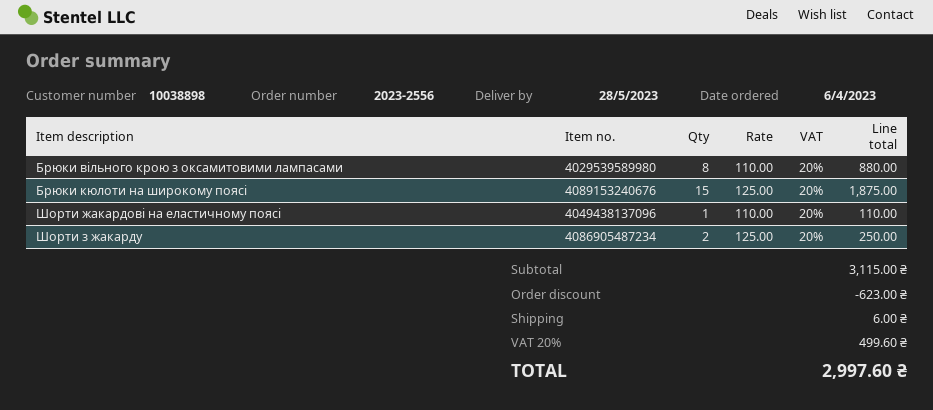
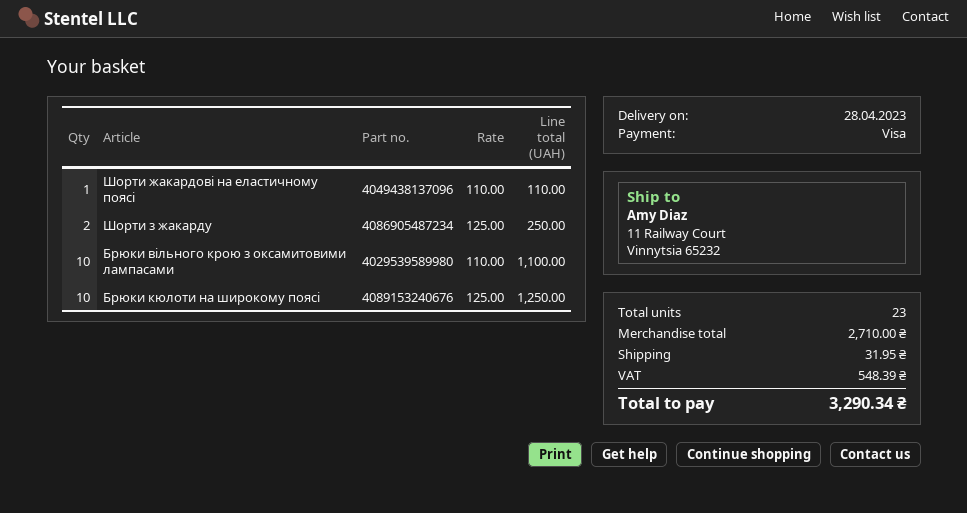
delivery date: 2023-05-28 -> 2023-04-28
Брюки вільного крою з оксамитовими лампасами: 8 x 110.00 = 880.00 -> 10 x 110.00 = 1100.00
Брюки кюлоти на широкому поясі: 15 x 125.00 = 1875.00 -> 10 x 125.00 = 1250.00
subtotal: 3115.00 -> 2710.00
discount: 623.00 -> none
shipping: 6.00 -> 31.95
tax: 499.60 -> 548.39
total: 2997.60 -> 3290.34

